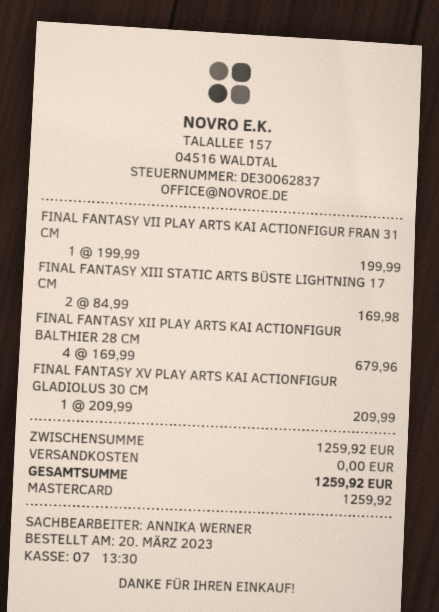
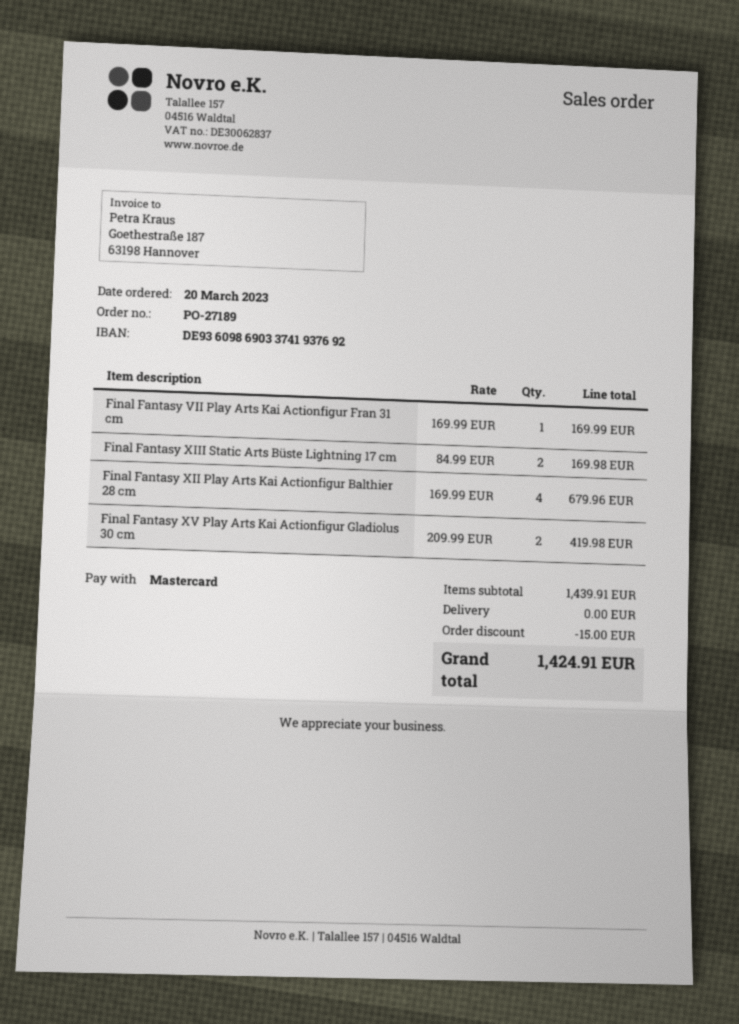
FINAL FANTASY VII PLAY ARTS KAI ACTIONFIGUR FRAN 31 CM: 1 x 199.99 = 199.99 -> 1 x 169.99 = 169.99
FINAL FANTASY XV PLAY ARTS KAI ACTIONFIGUR GLADIOLUS 30 CM: 1 x 209.99 = 209.99 -> 2 x 209.99 = 419.98
subtotal: 1259.92 -> 1439.91
discount: none -> 15.00
total: 1259.92 -> 1424.91

